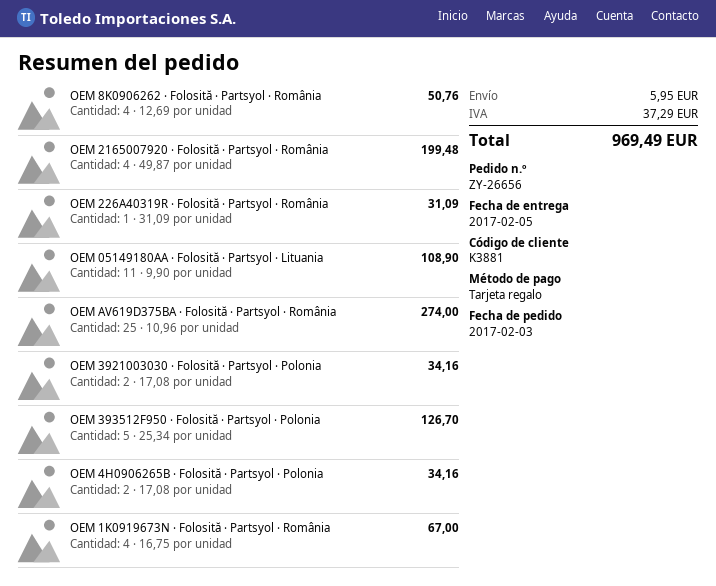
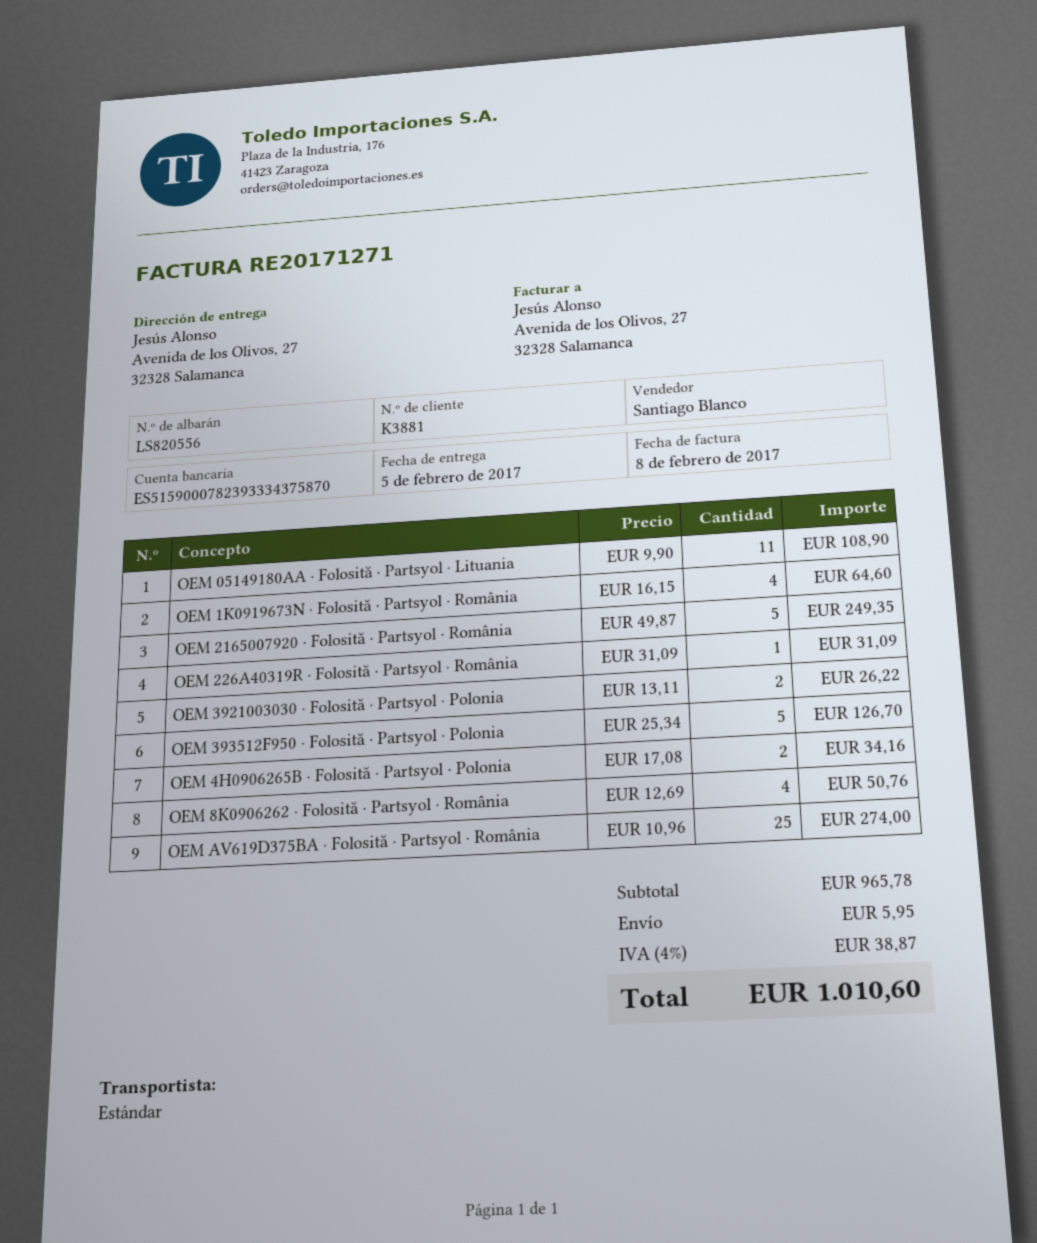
OEM 2165007920 · Folosită · Partsyol · România: 4 x 49.87 = 199.48 -> 5 x 49.87 = 249.35
OEM 3921003030 · Folosită · Partsyol · Polonia: 2 x 17.08 = 34.16 -> 2 x 13.11 = 26.22
OEM 1K0919673N · Folosită · Partsyol · România: 4 x 16.75 = 67.00 -> 4 x 16.15 = 64.60
tax: 37.29 -> 38.87
total: 969.49 -> 1010.60

